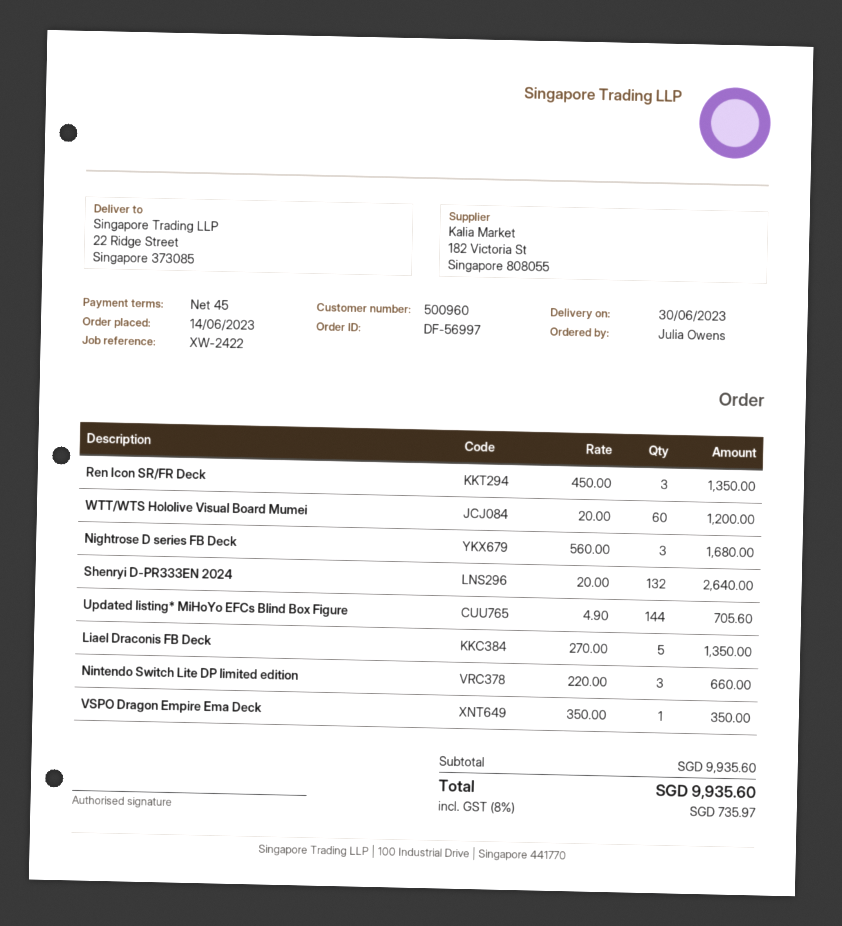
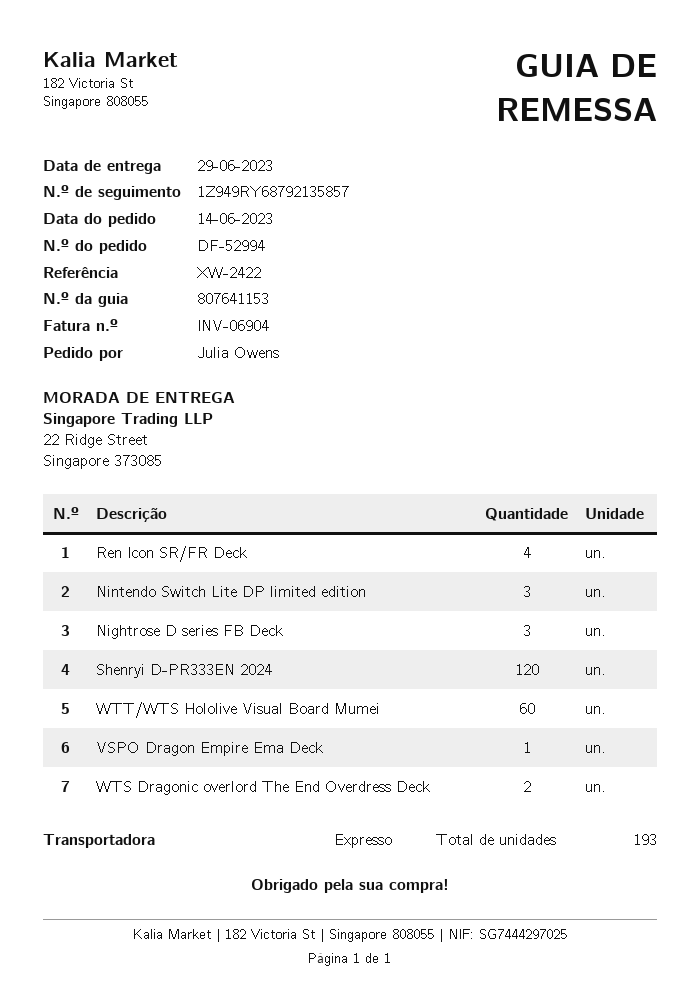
order number: DF-56997 -> DF-52994
delivery date: 2023-06-30 -> 2023-06-29
Ren Icon SR/FR Deck: 3 -> 4
Shenryi D-PR333EN 2024: 132 -> 120
Updated listing* MiHoYo EFCs Blind Box Figure: 144 -> none
Liael Draconis FB Deck: 5 -> none
WTS Dragonic overlord The End Overdress Deck: none -> 2

